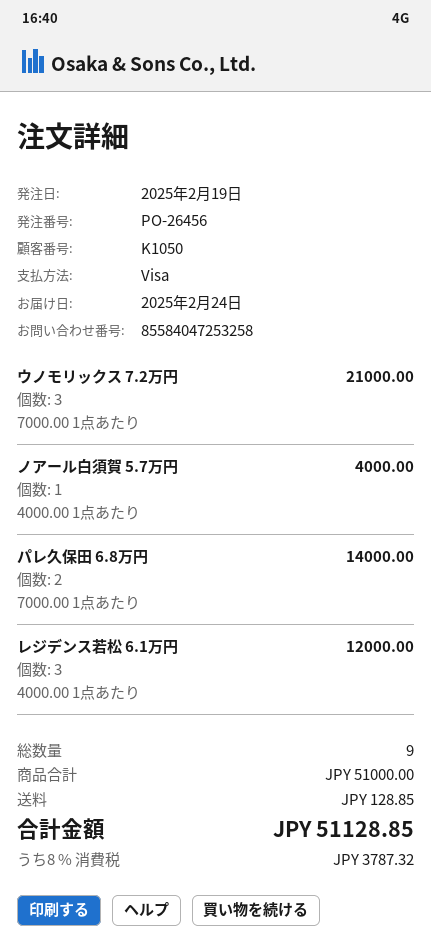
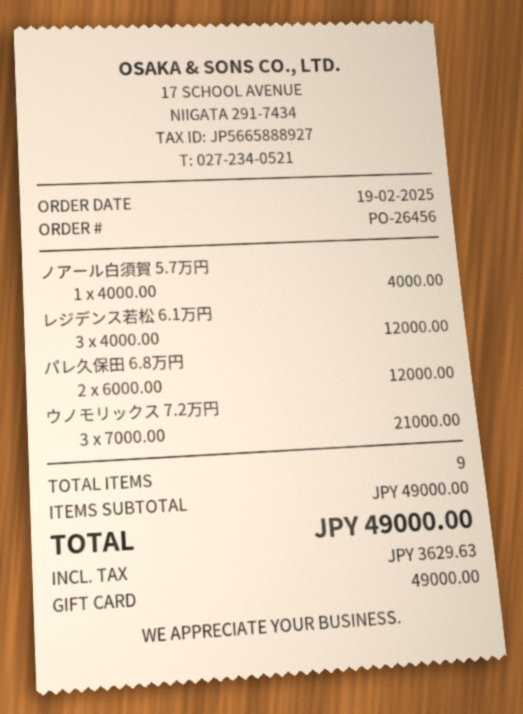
payment method: Visa -> gift card
パレ久保田 6.8万円: 2 x 7000.00 = 14000.00 -> 2 x 6000.00 = 12000.00
subtotal: 51000.00 -> 49000.00
shipping: 128.85 -> none
tax: 3787.32 -> 3629.63
total: 51128.85 -> 49000.00

